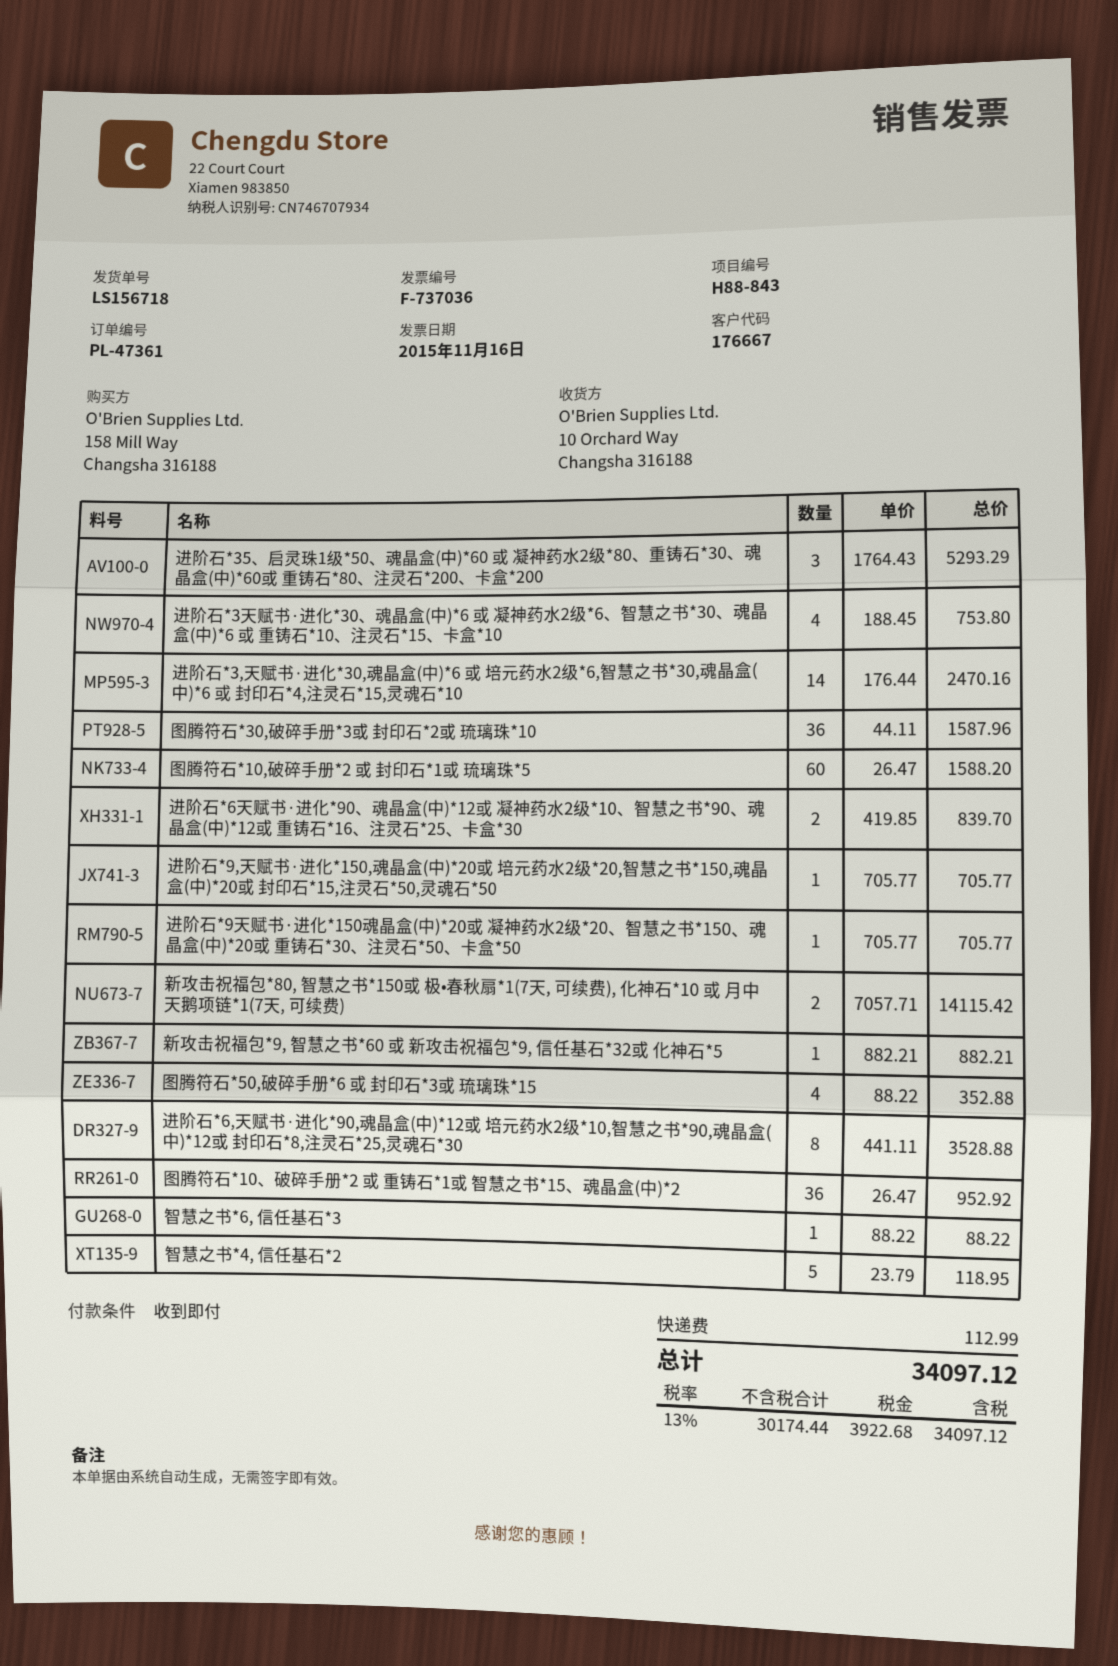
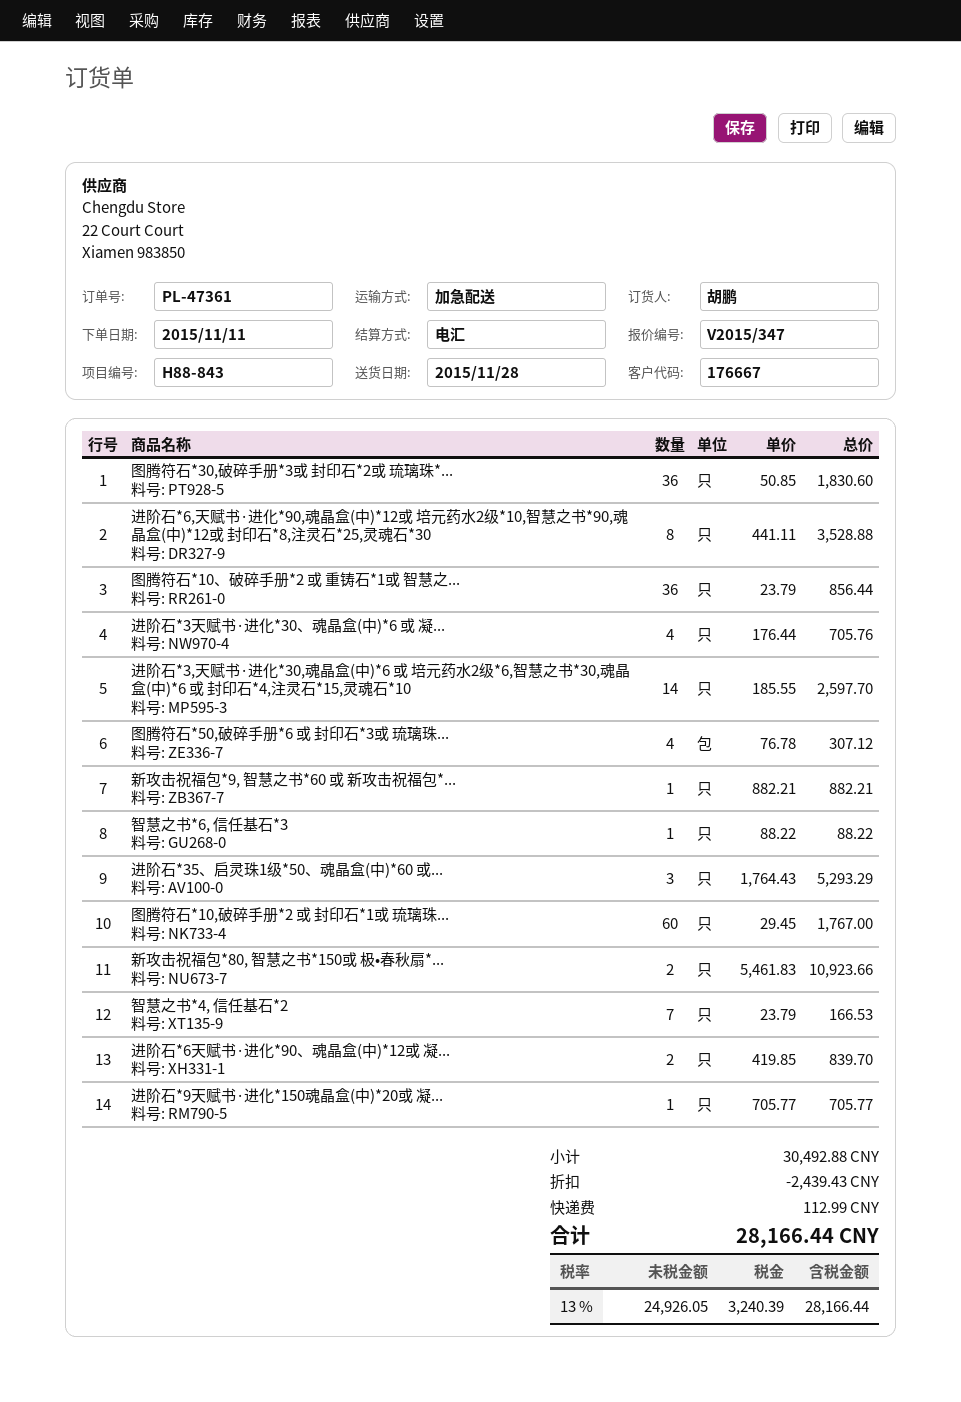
进阶石*3天赋书·进化*30、魂晶盒(中)*6 或 凝神药水2级*6、智慧之书*30、魂晶盒(中)*6 或 重铸石*10、注灵石*15、卡盒*10: 4 x 188.45 = 753.80 -> 4 x 176.44 = 705.76
进阶石*3,天赋书·进化*30,魂晶盒(中)*6 或 培元药水2级*6,智慧之书*30,魂晶盒(中)*6 或 封印石*4,注灵石*15,灵魂石*10: 14 x 176.44 = 2470.16 -> 14 x 185.55 = 2597.70
图腾符石*30,破碎手册*3或 封印石*2或 琉璃珠*10: 36 x 44.11 = 1587.96 -> 36 x 50.85 = 1830.60
图腾符石*10,破碎手册*2 或 封印石*1或 琉璃珠*5: 60 x 26.47 = 1588.20 -> 60 x 29.45 = 1767.00
进阶石*9,天赋书·进化*150,魂晶盒(中)*20或 培元药水2级*20,智慧之书*150,魂晶盒(中)*20或 封印石*15,注灵石*50,灵魂石*50: 1 x 705.77 = 705.77 -> none
新攻击祝福包*80, 智慧之书*150或 极•春秋扇*1(7天, 可续费), 化神石*10 或 月中天鹅项链*1(7天, 可续费): 2 x 7057.71 = 14115.42 -> 2 x 5461.83 = 10923.66
图腾符石*50,破碎手册*6 或 封印石*3或 琉璃珠*15: 4 x 88.22 = 352.88 -> 4 x 76.78 = 307.12
图腾符石*10、破碎手册*2 或 重铸石*1或 智慧之书*15、魂晶盒(中)*2: 36 x 26.47 = 952.92 -> 36 x 23.79 = 856.44
智慧之书*4, 信任基石*2: 5 x 23.79 = 118.95 -> 7 x 23.79 = 166.53
discount: none -> 2439.43
net: 30174.44 -> 24926.05
tax: 13% = 3922.68 -> 13% = 3240.39
total: 34097.12 -> 28166.44

